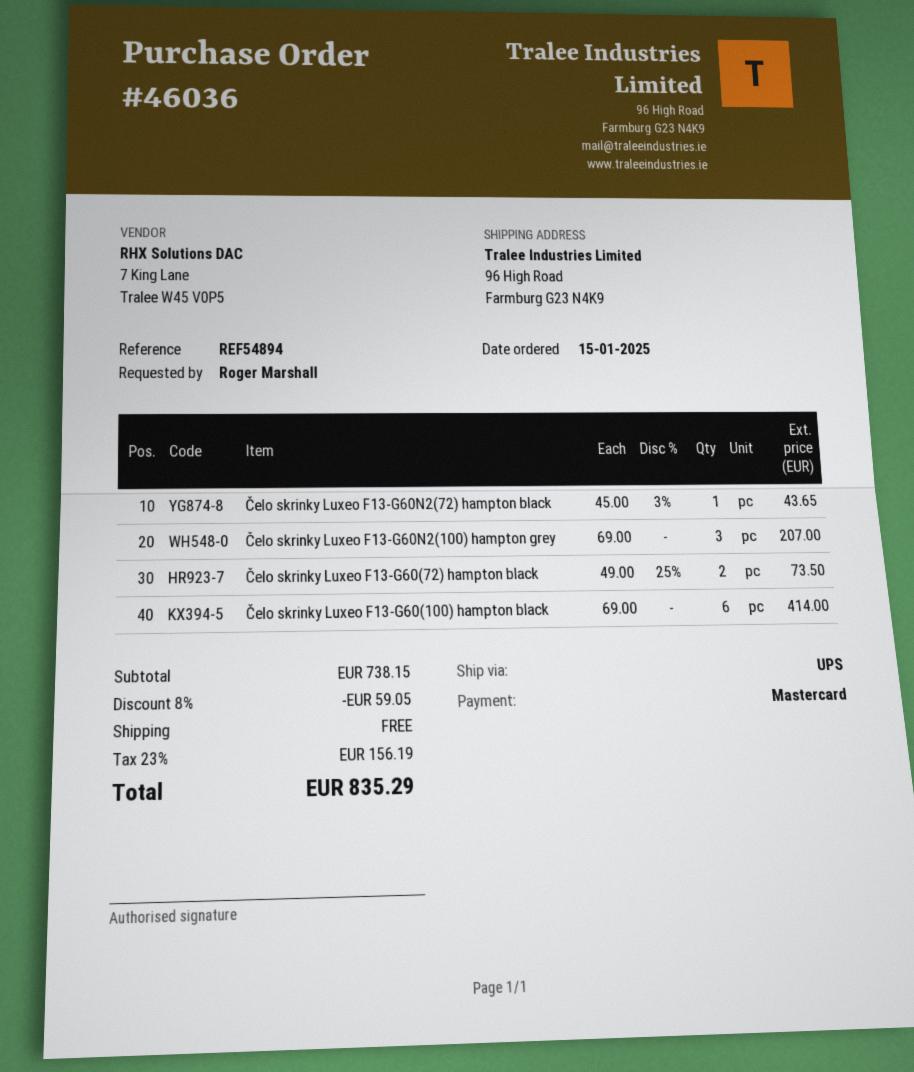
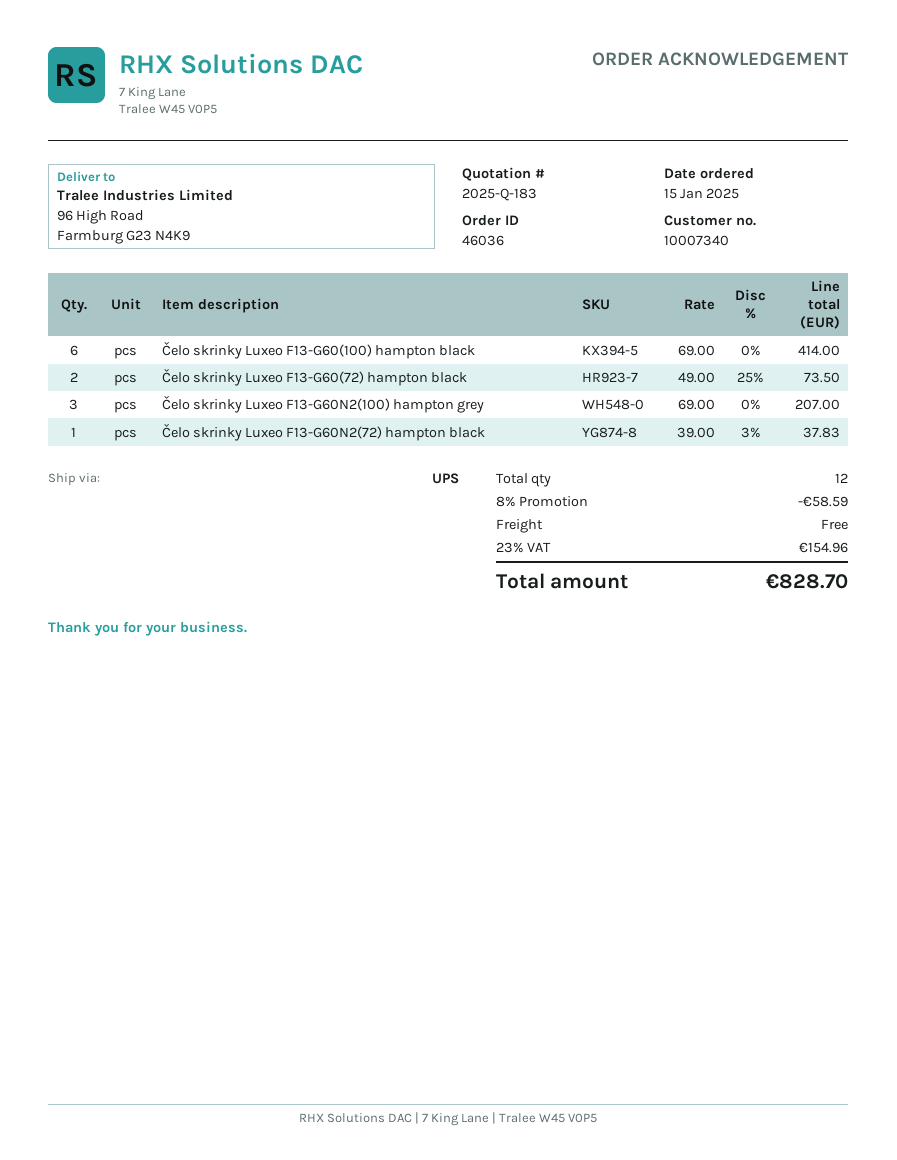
Čelo skrinky Luxeo F13-G60N2(72) hampton black: 1 x 45.00 - 3% = 43.65 -> 1 x 39.00 - 3% = 37.83
discount: 8% = 59.05 -> 8% = 58.59
tax: 23% = 156.19 -> 23% = 154.96
total: 835.29 -> 828.70

